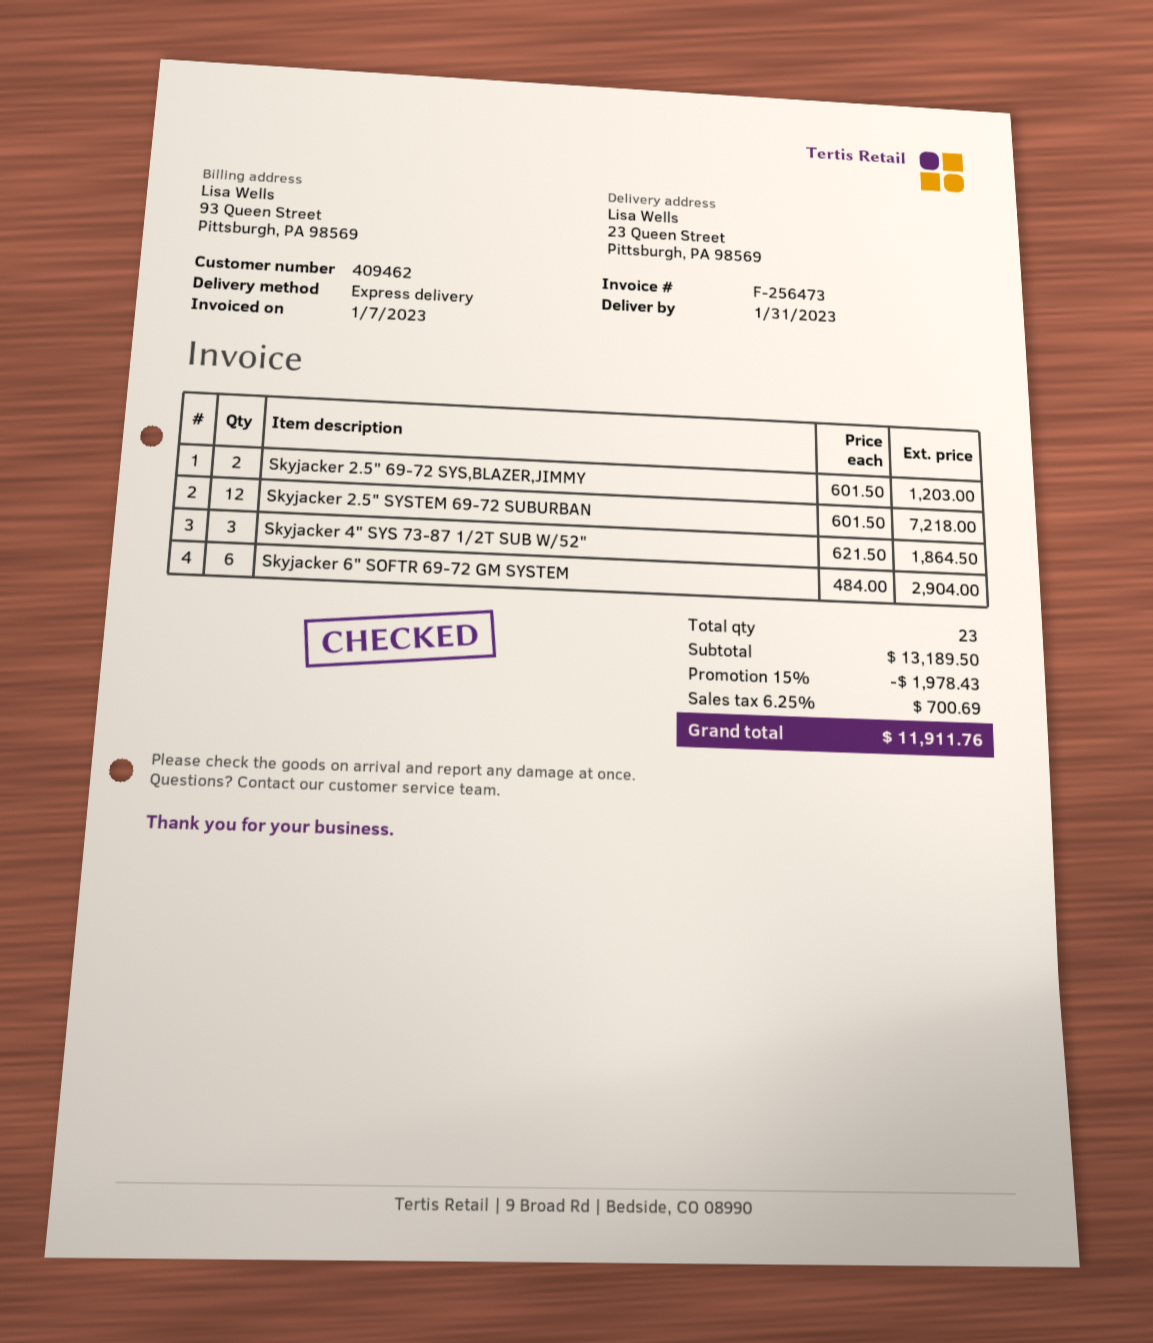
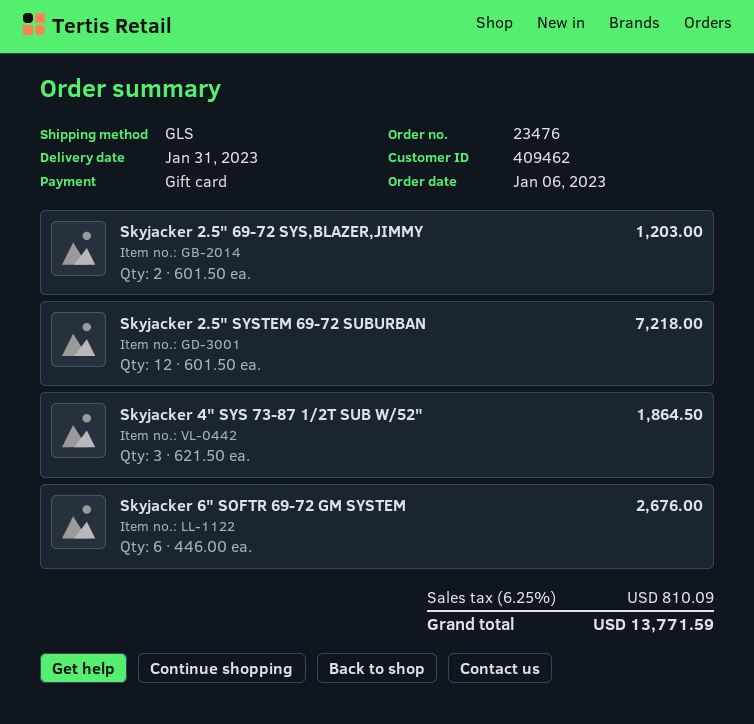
shipping method: express -> GLS
Skyjacker 6" SOFTR 69-72 GM SYSTEM: 6 x 484.00 = 2904.00 -> 6 x 446.00 = 2676.00
discount: 15% = 1978.43 -> none
tax: 6.25% = 700.69 -> 6.25% = 810.09
total: 11911.76 -> 13771.59

